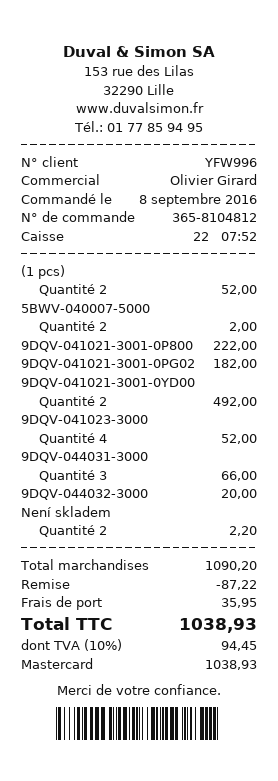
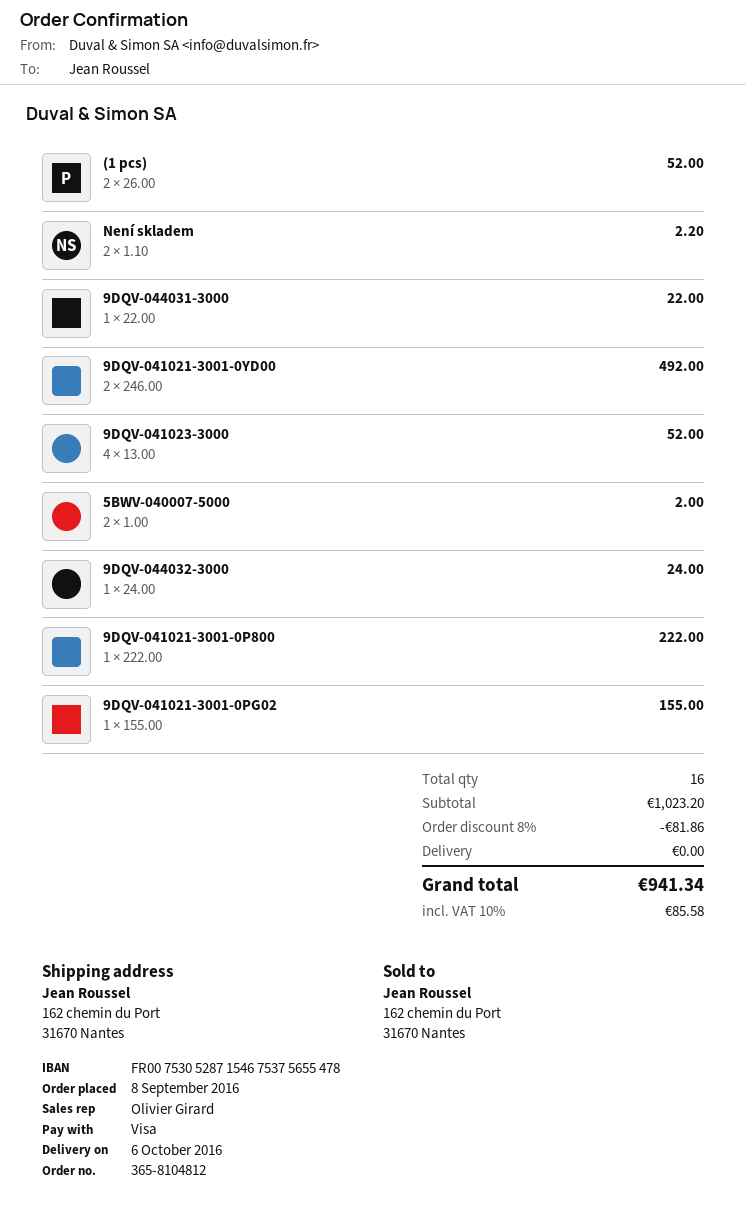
payment method: Mastercard -> Visa
9DQV-041021-3001-0PG02: 1 for 182.00 -> 1 for 155.00
9DQV-044031-3000: 3 for 66.00 -> 1 for 22.00
9DQV-044032-3000: 1 for 20.00 -> 1 for 24.00
subtotal: 1090.20 -> 1023.20
discount: 87.22 -> 81.86
shipping: 35.95 -> 0.00
tax: 10% = 94.45 -> 10% = 85.58
total: 1038.93 -> 941.34

